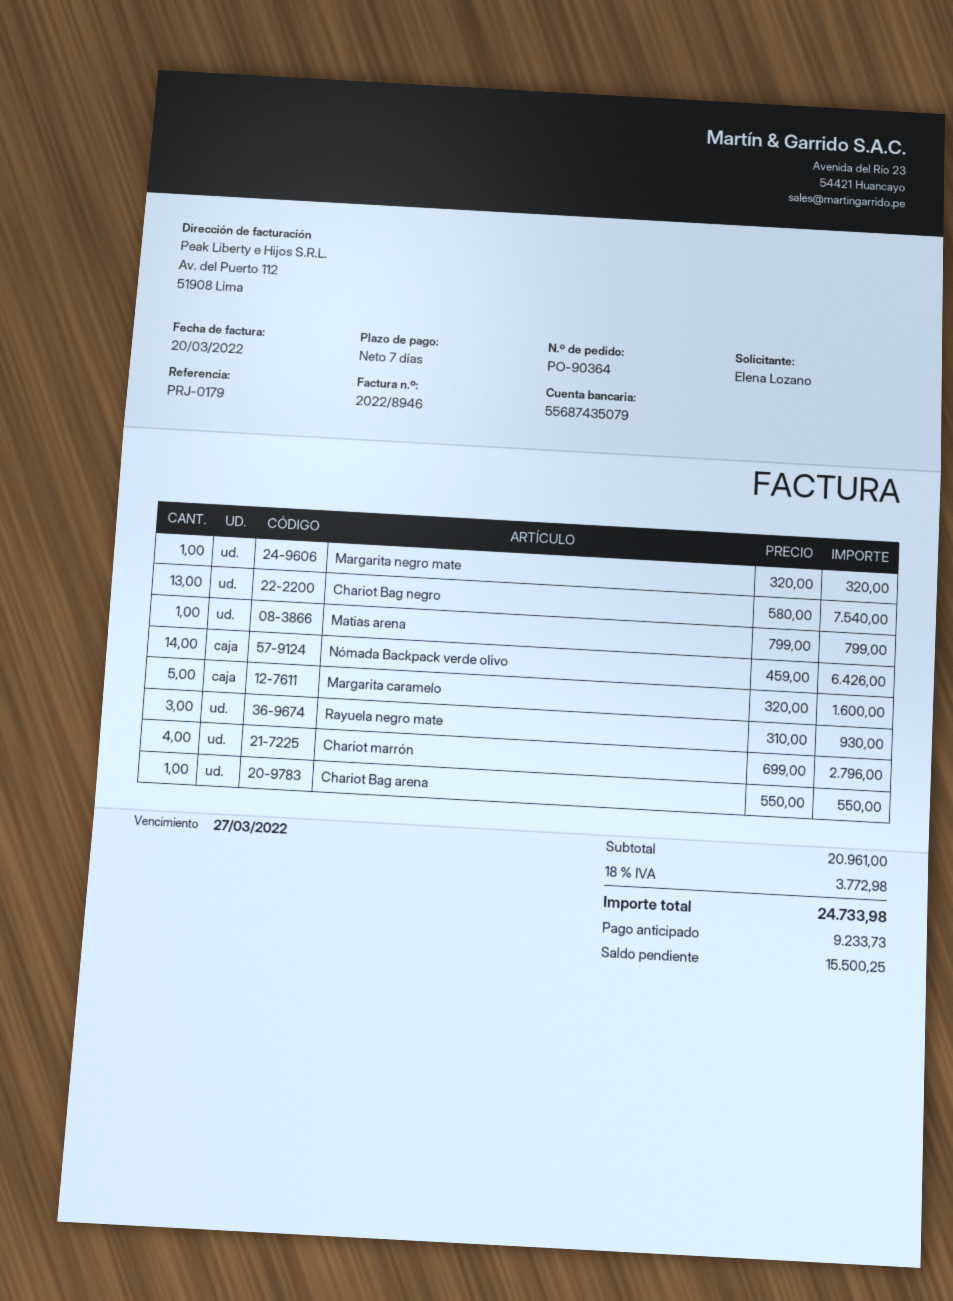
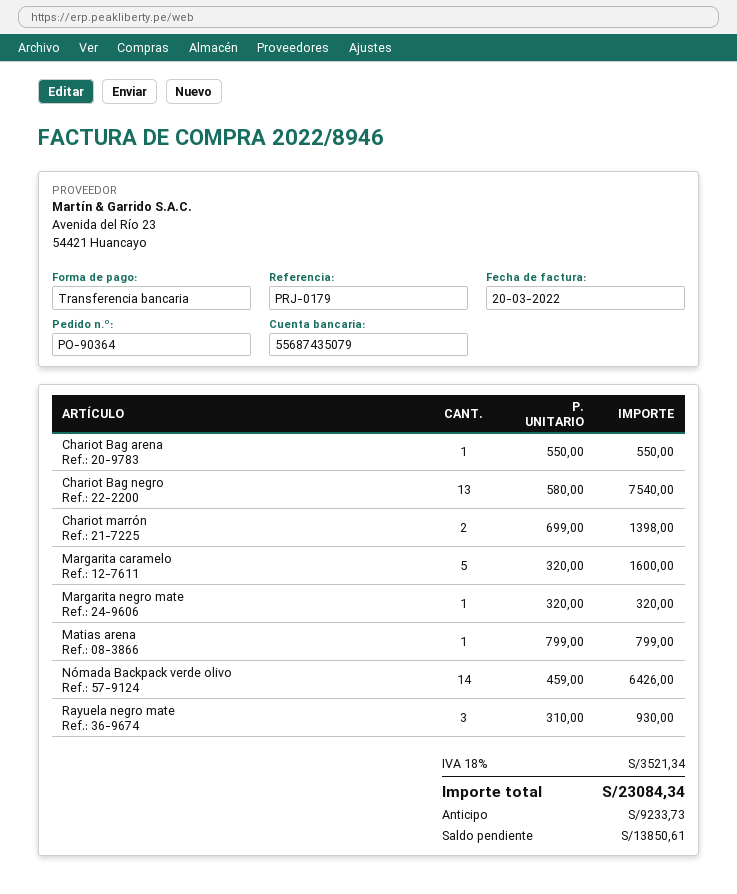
Chariot marrón: 4 x 699.00 = 2796.00 -> 2 x 699.00 = 1398.00
tax: 18% = 3772.98 -> 18% = 3521.34
total: 24733.98 -> 23084.34
balance: 15500.25 -> 13850.61

